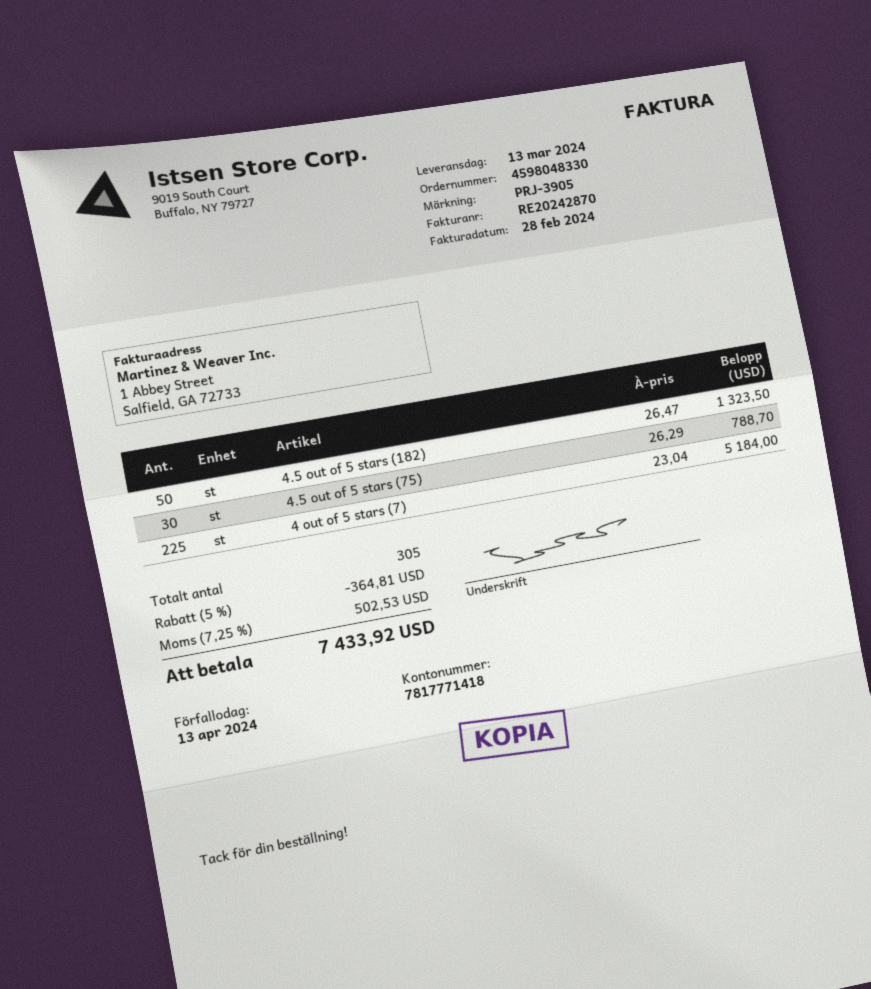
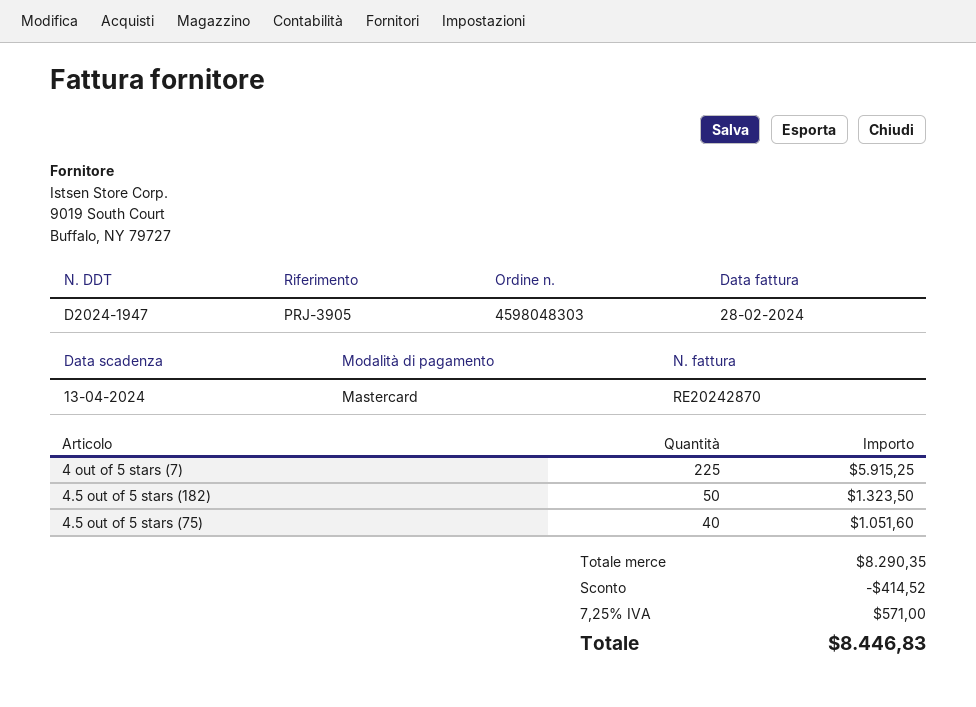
order number: 4598048330 -> 4598048303
4.5 out of 5 stars (75): 30 for 788.70 -> 40 for 1051.60
4 out of 5 stars (7): 225 for 5184.00 -> 225 for 5915.25
discount: 364.81 -> 414.52
tax: 7.25% = 502.53 -> 7.25% = 571.00
total: 7433.92 -> 8446.83

